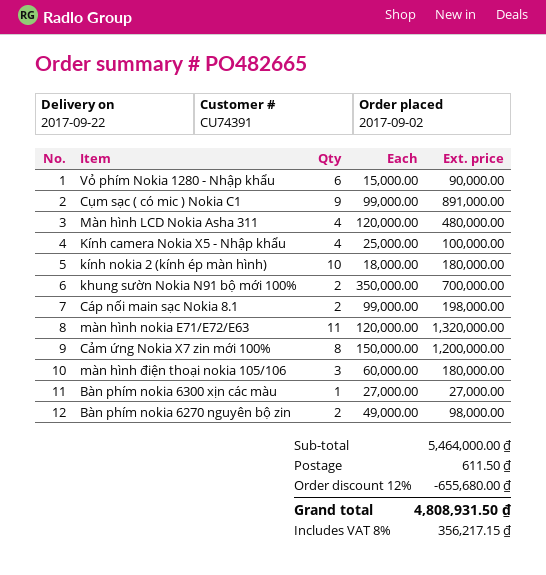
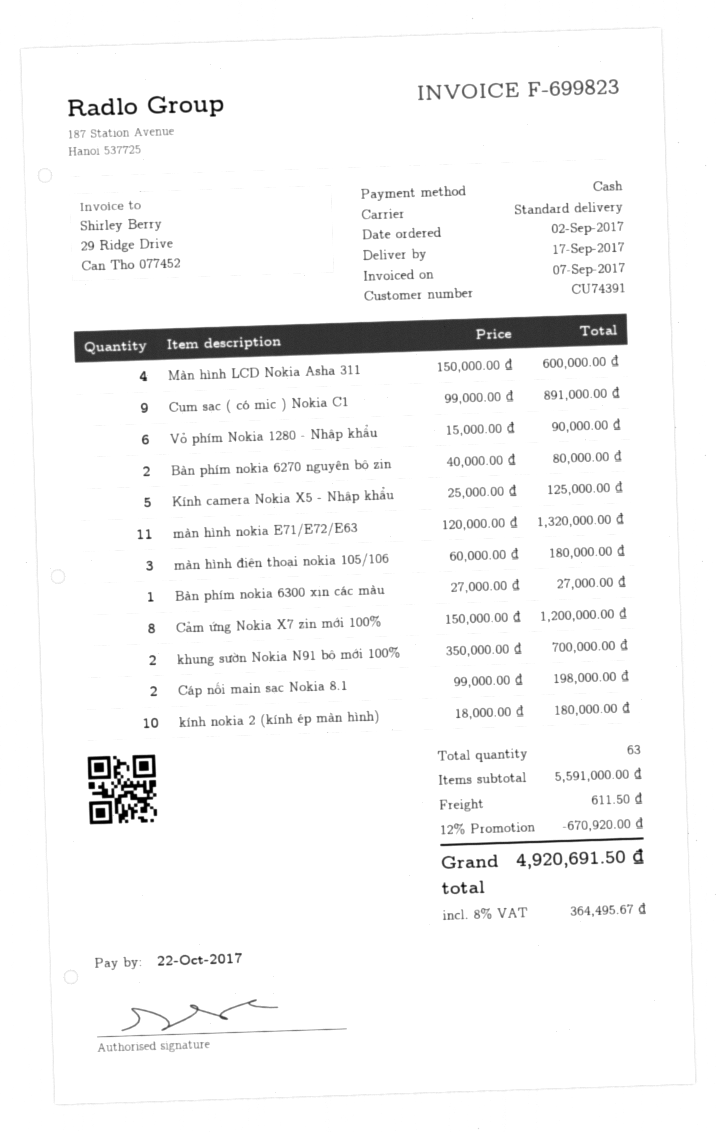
delivery date: 2017-09-22 -> 2017-09-17
Màn hình LCD Nokia Asha 311: 4 x 120000.00 = 480000.00 -> 4 x 150000.00 = 600000.00
Kính camera Nokia X5 - Nhập khẩu: 4 x 25000.00 = 100000.00 -> 5 x 25000.00 = 125000.00
Bàn phím nokia 6270 nguyên bộ zin: 2 x 49000.00 = 98000.00 -> 2 x 40000.00 = 80000.00
subtotal: 5464000.00 -> 5591000.00
discount: 12% = 655680.00 -> 12% = 670920.00
tax: 8% = 356217.15 -> 8% = 364495.67
total: 4808931.50 -> 4920691.50

